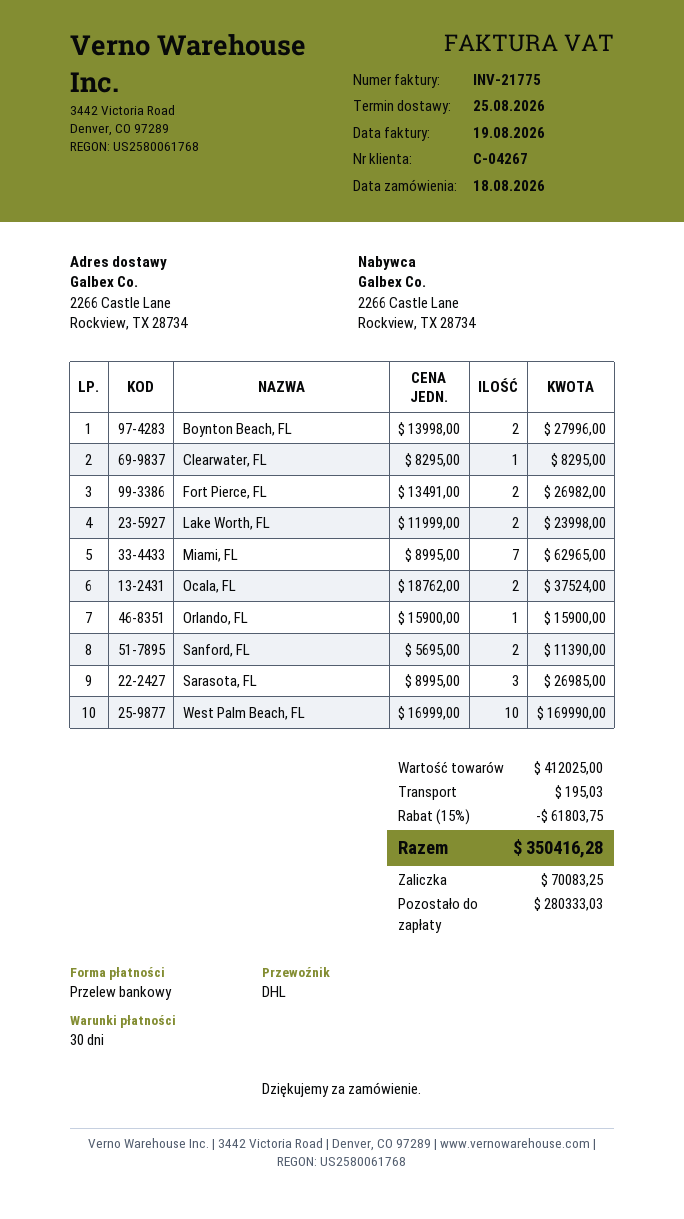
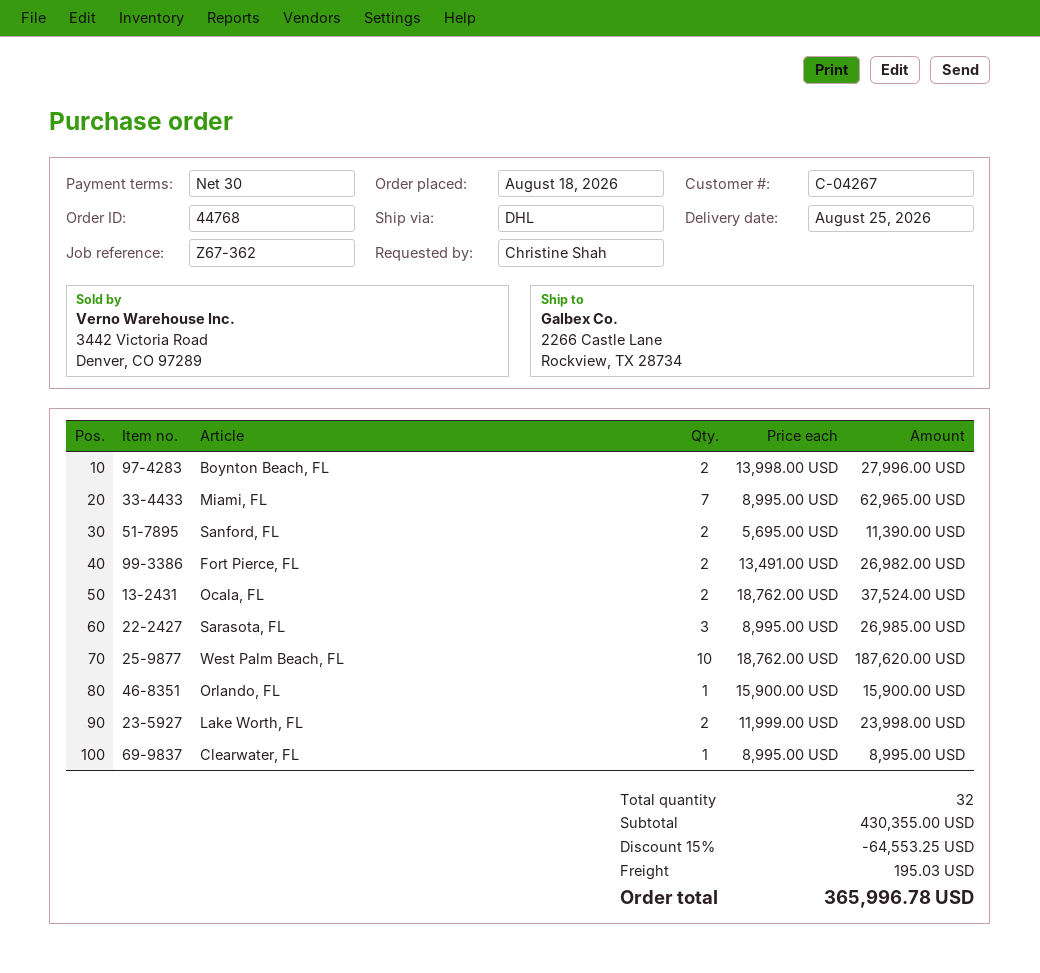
Clearwater, FL: 1 x 8295.00 = 8295.00 -> 1 x 8995.00 = 8995.00
West Palm Beach, FL: 10 x 16999.00 = 169990.00 -> 10 x 18762.00 = 187620.00
subtotal: 412025.00 -> 430355.00
discount: 15% = 61803.75 -> 15% = 64553.25
total: 350416.28 -> 365996.78

